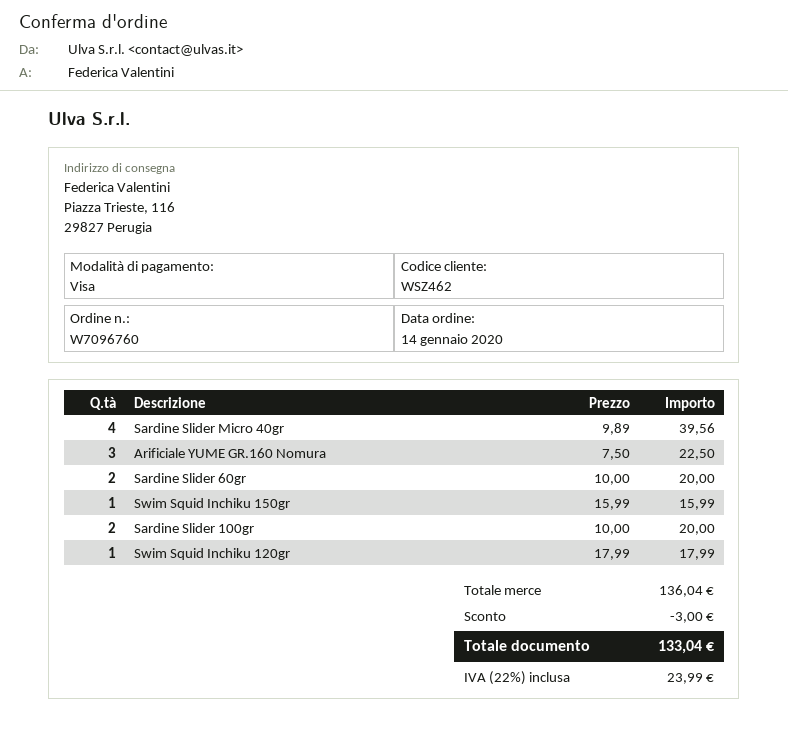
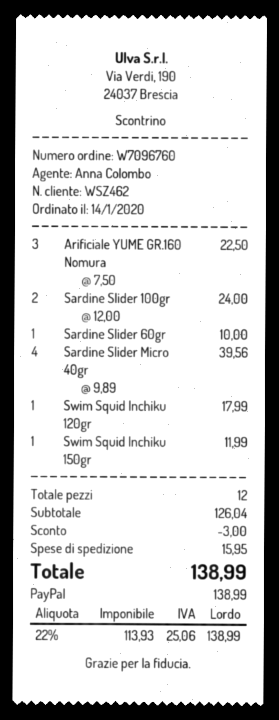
payment method: Visa -> PayPal
Sardine Slider 60gr: 2 x 10.00 = 20.00 -> 1 x 10.00 = 10.00
Swim Squid Inchiku 150gr: 1 x 15.99 = 15.99 -> 1 x 11.99 = 11.99
Sardine Slider 100gr: 2 x 10.00 = 20.00 -> 2 x 12.00 = 24.00
subtotal: 136.04 -> 126.04
shipping: none -> 15.95
tax: 22% = 23.99 -> 22% = 25.06
total: 133.04 -> 138.99

